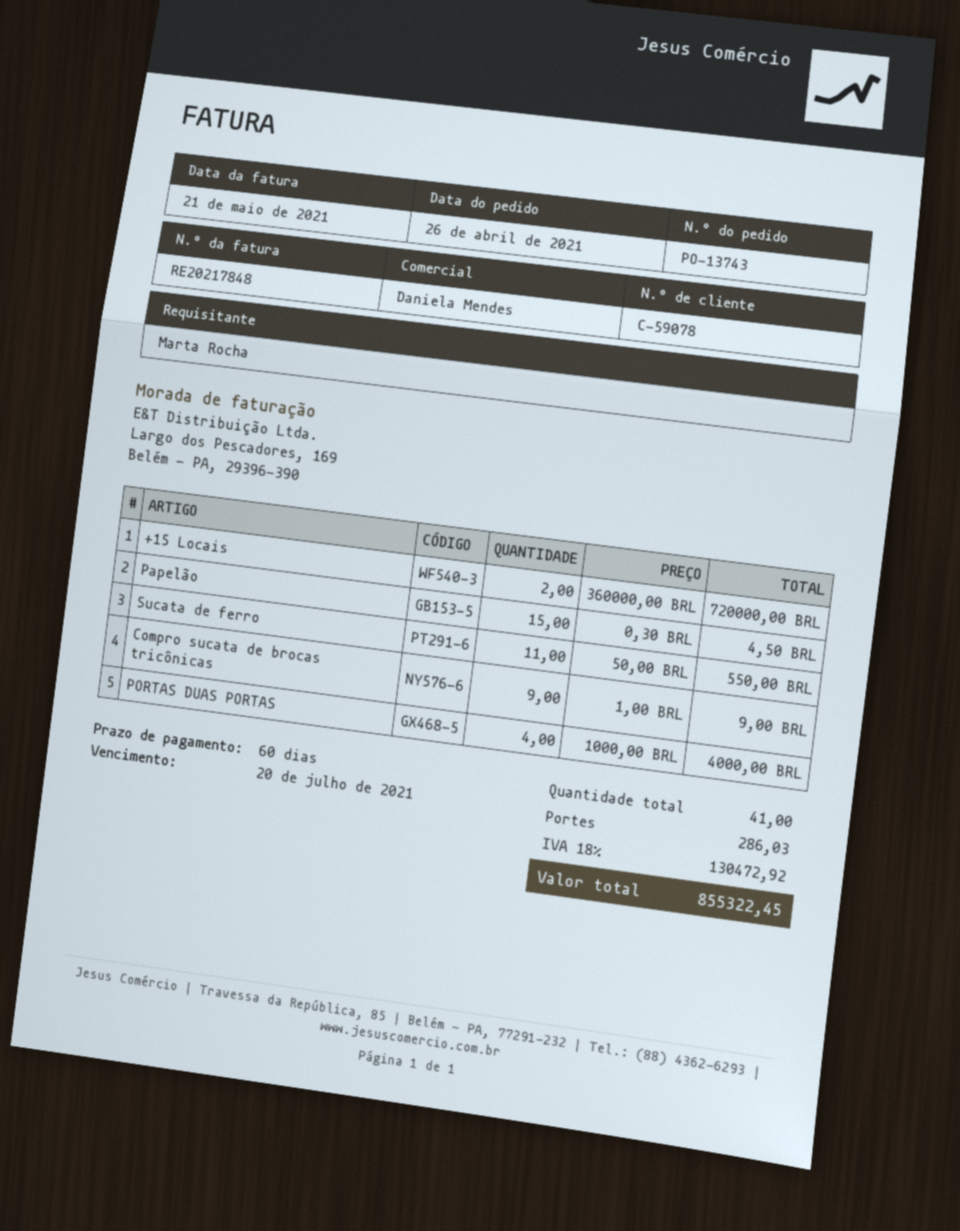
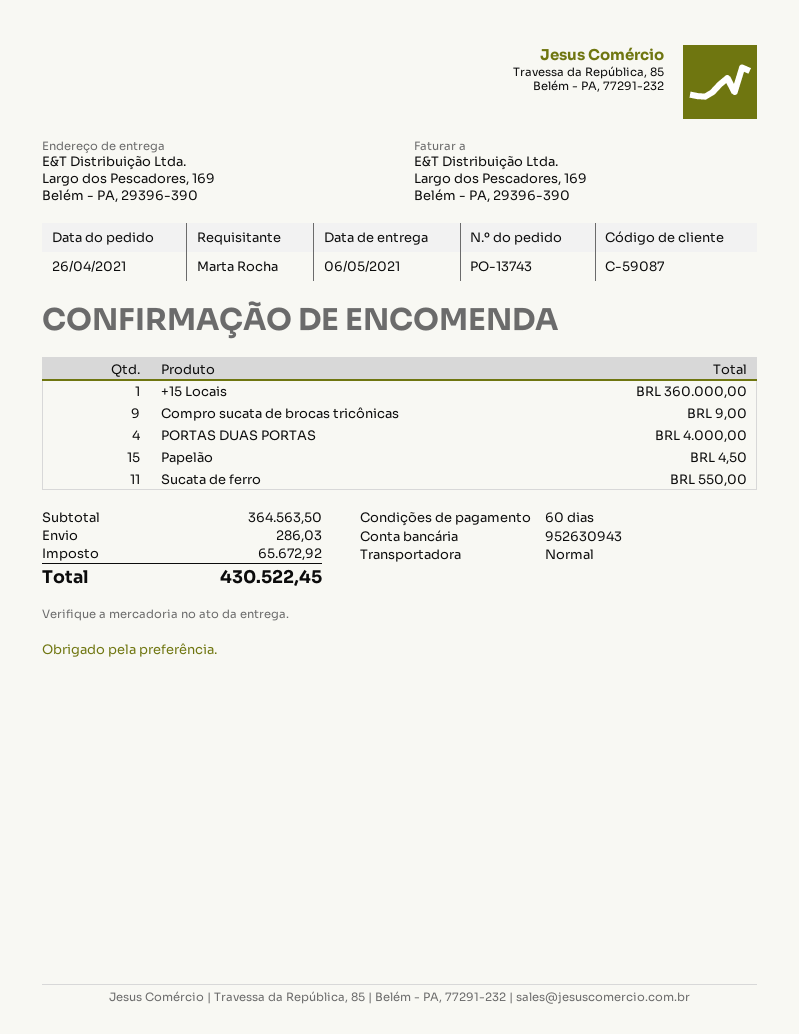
customer number: C-59078 -> C-59087
+15 Locais: 2 for 720000.00 -> 1 for 360000.00
tax: 130472.92 -> 65672.92
total: 855322.45 -> 430522.45

